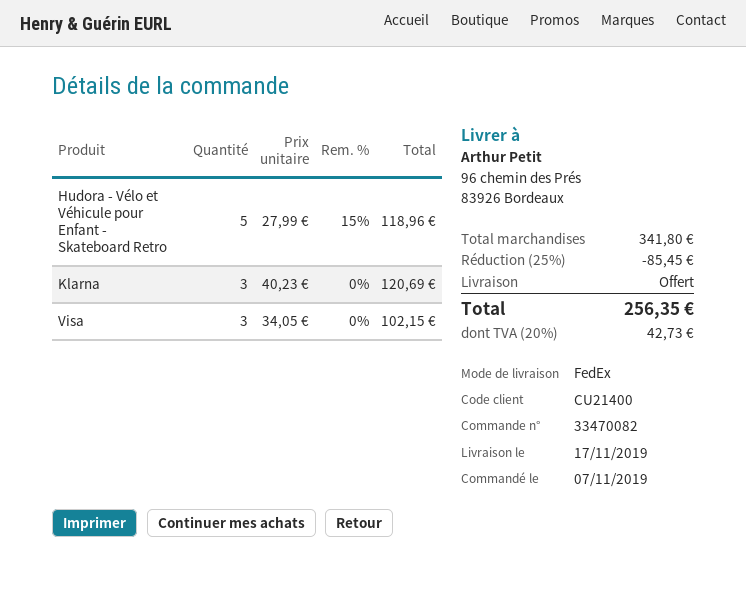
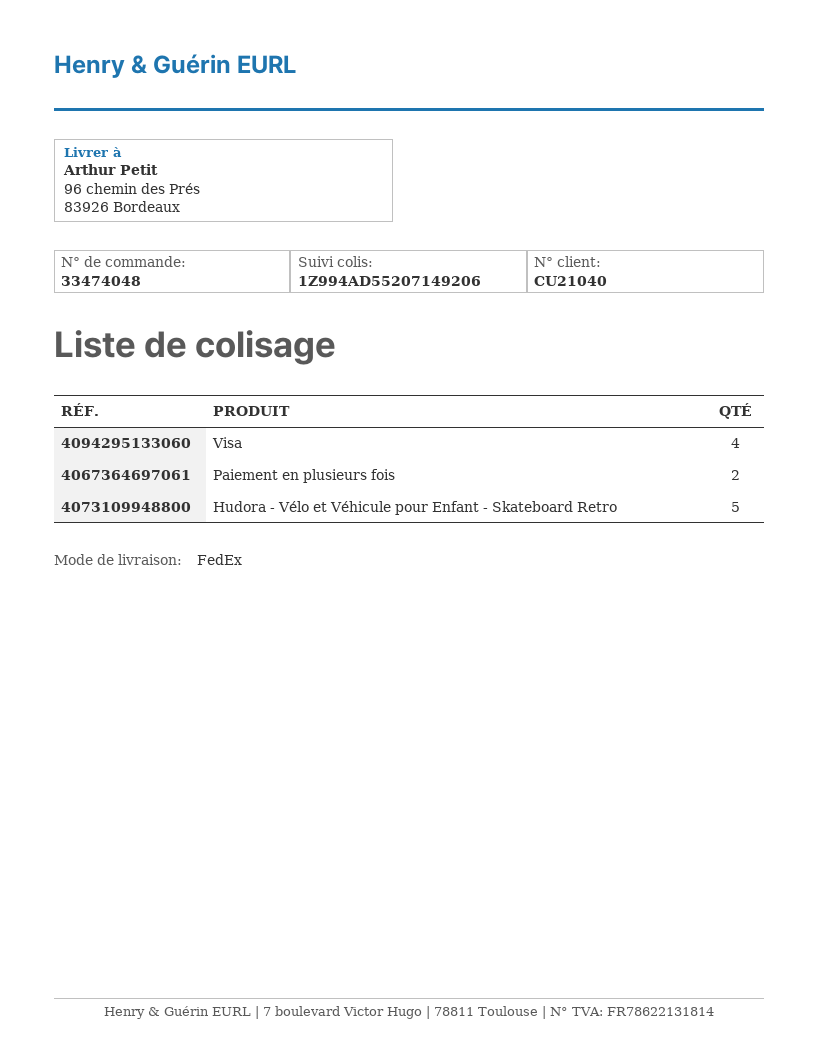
order number: 33470082 -> 33474048
customer number: CU21400 -> CU21040
Klarna: 3 -> none
Visa: 3 -> 4
Paiement en plusieurs fois: none -> 2

